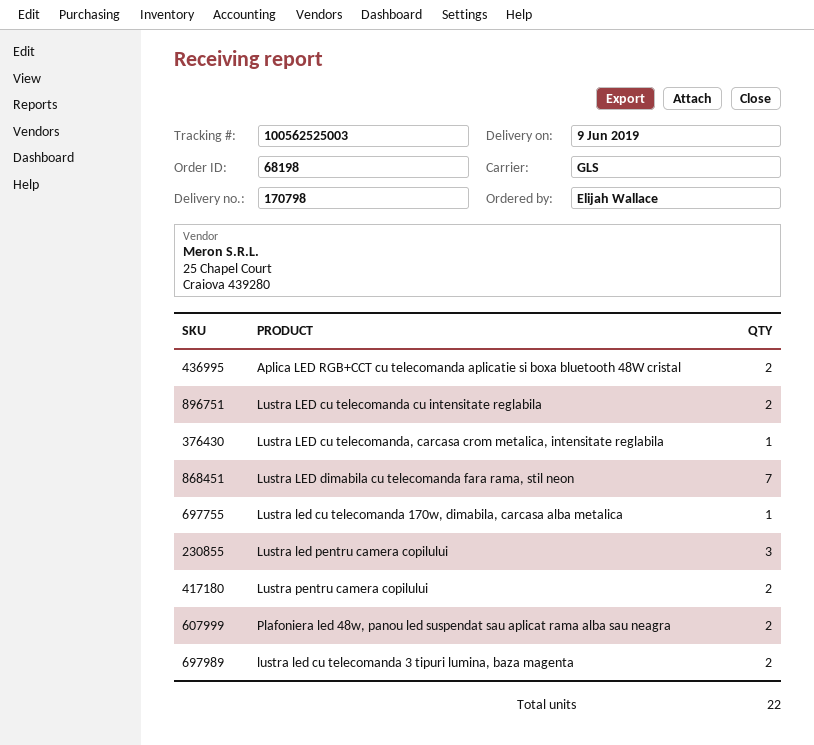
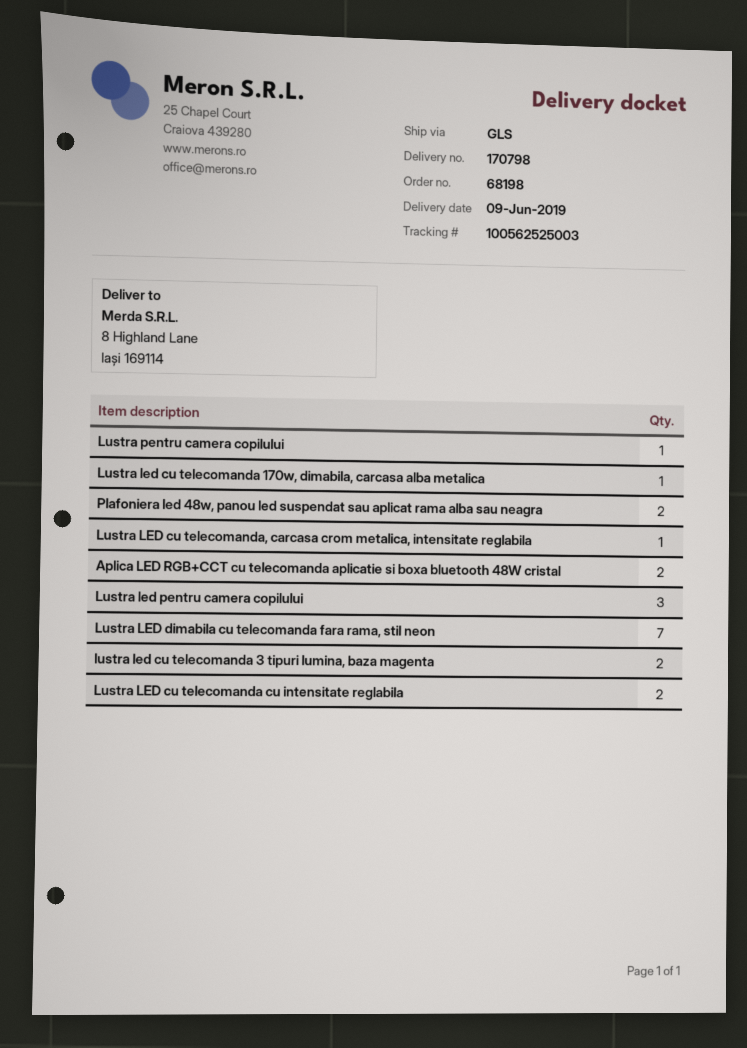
Lustra pentru camera copilului: 2 -> 1

